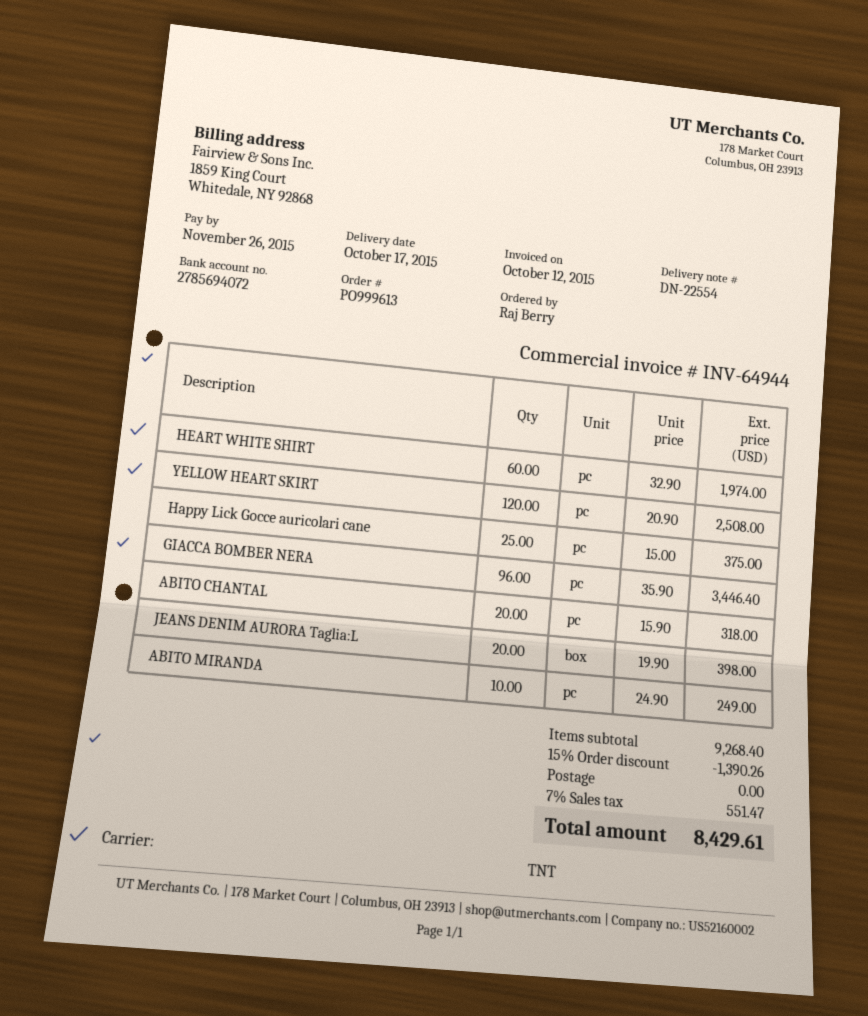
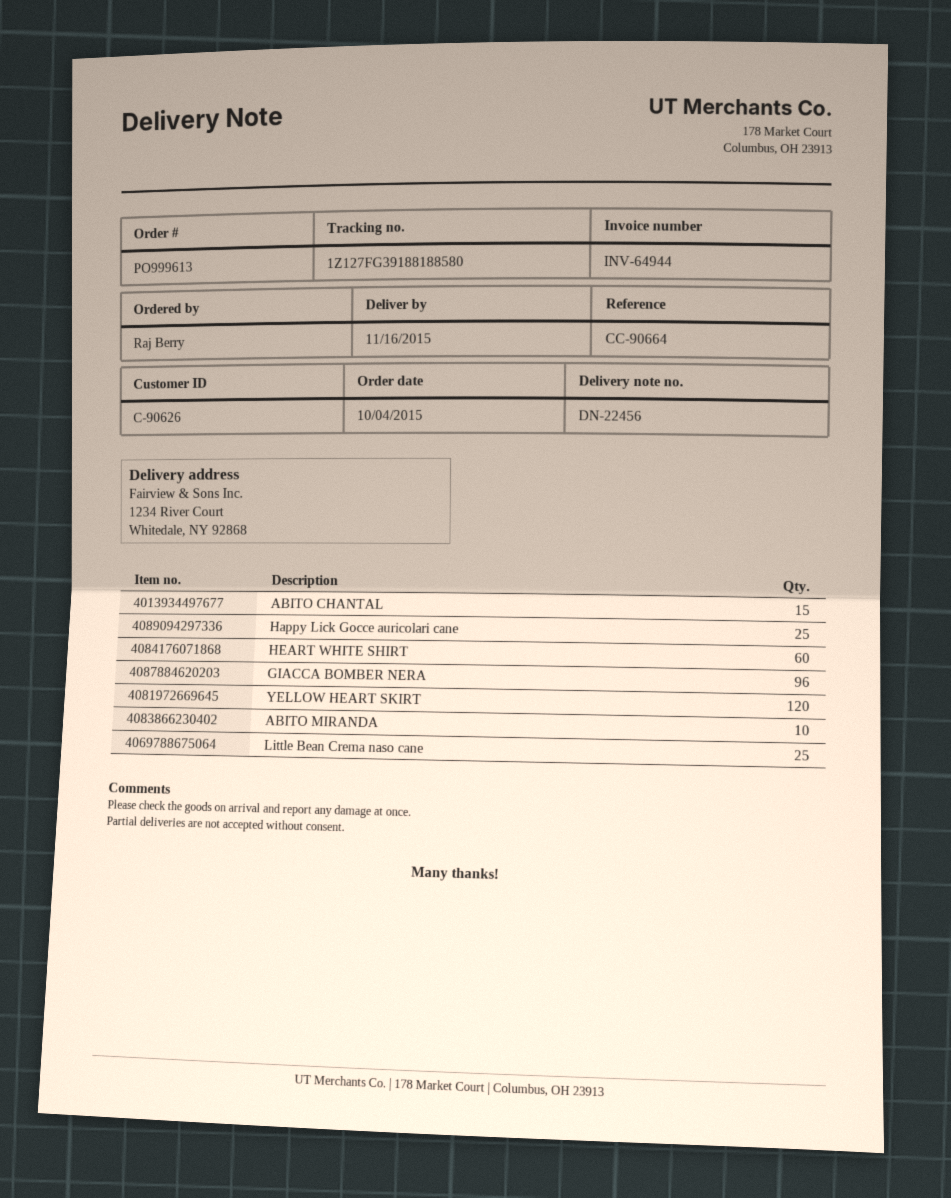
delivery note number: DN-22554 -> DN-22456
delivery date: 2015-10-17 -> 2015-11-16
ABITO CHANTAL: 20 -> 15
JEANS DENIM AURORA Taglia:L: 20 -> none
Little Bean Crema naso cane: none -> 25

